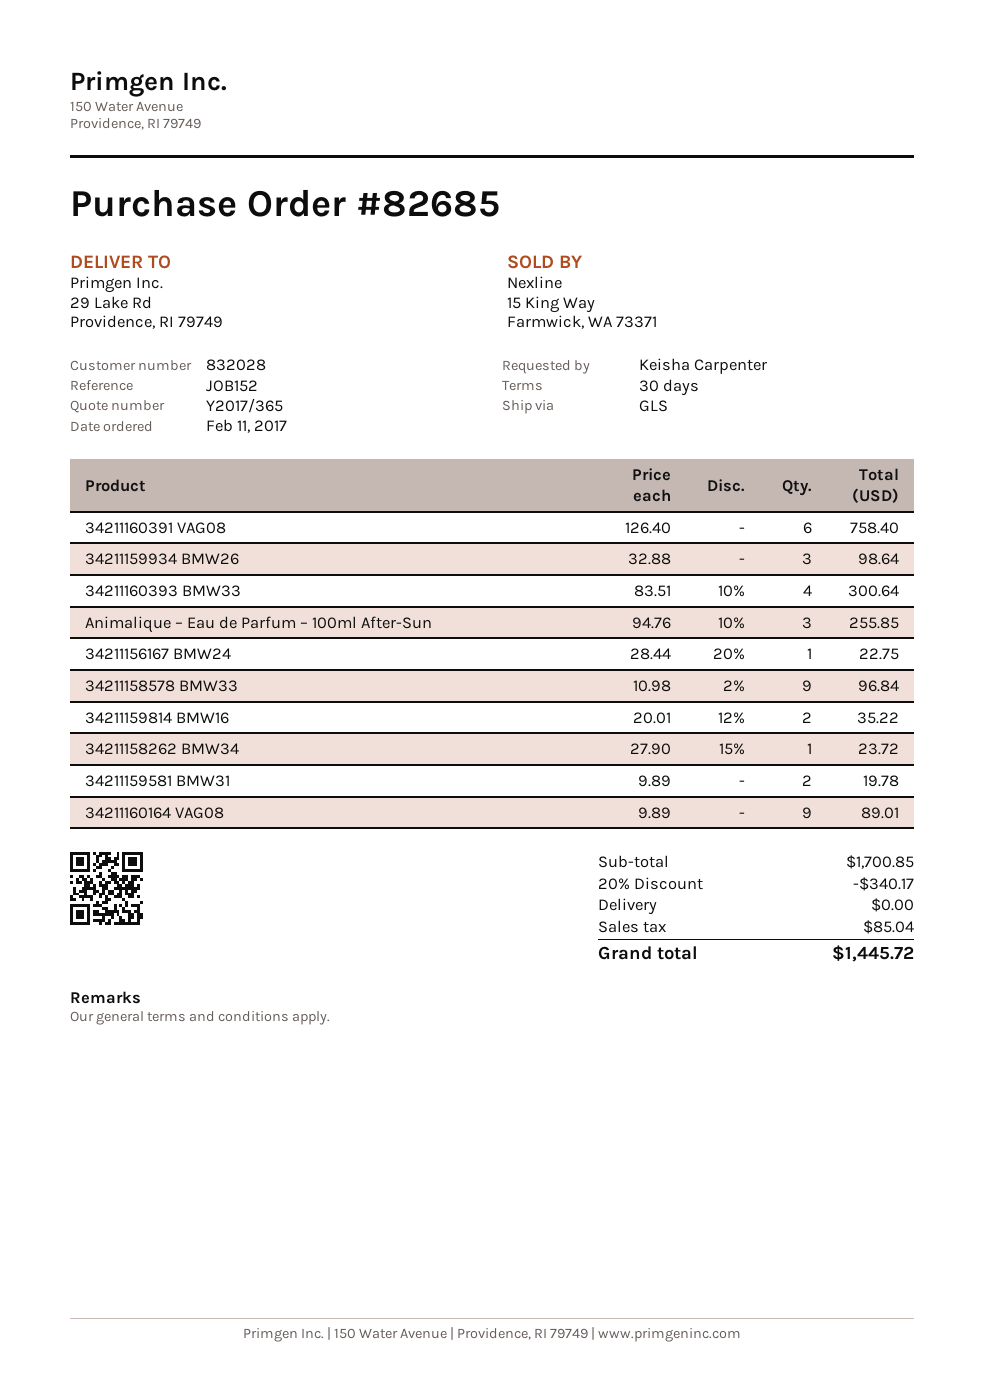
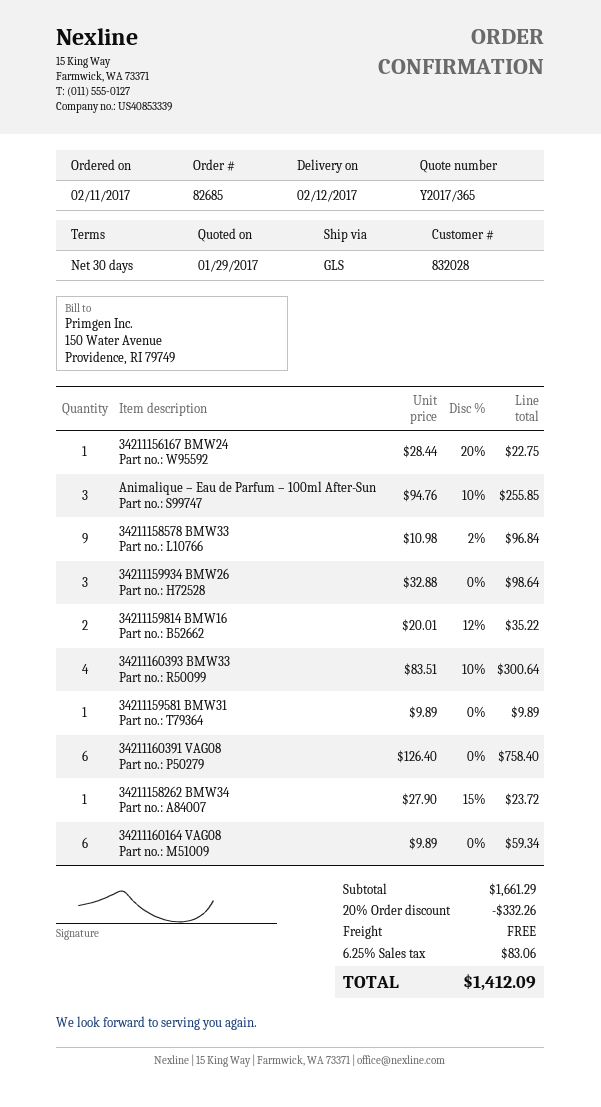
34211159581 BMW31: 2 x 9.89 = 19.78 -> 1 x 9.89 = 9.89
34211160164 VAG08: 9 x 9.89 = 89.01 -> 6 x 9.89 = 59.34
subtotal: 1700.85 -> 1661.29
discount: 20% = 340.17 -> 20% = 332.26
tax: 85.04 -> 83.06
total: 1445.72 -> 1412.09

